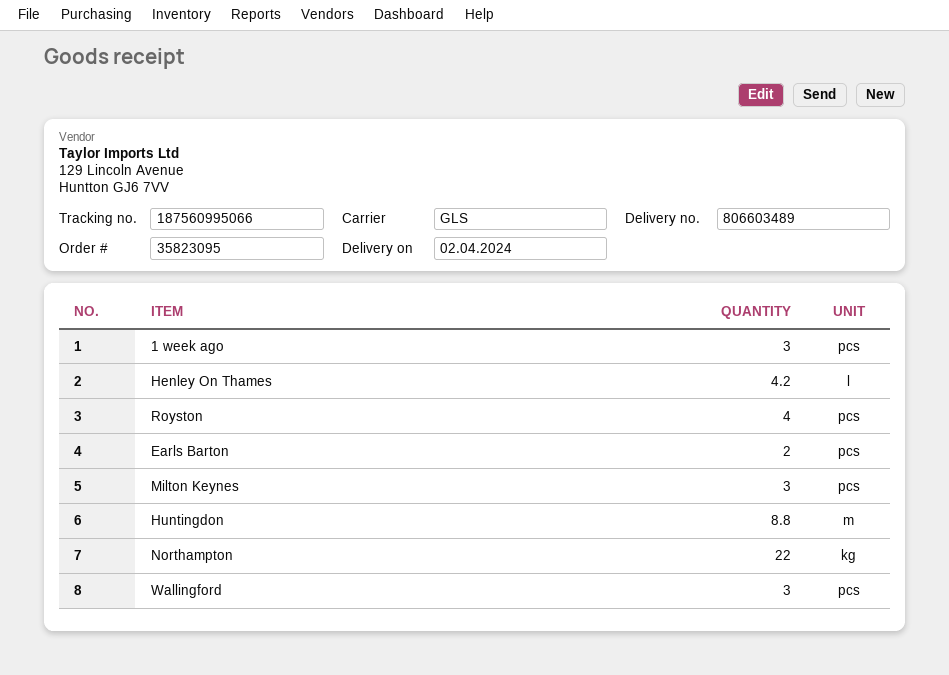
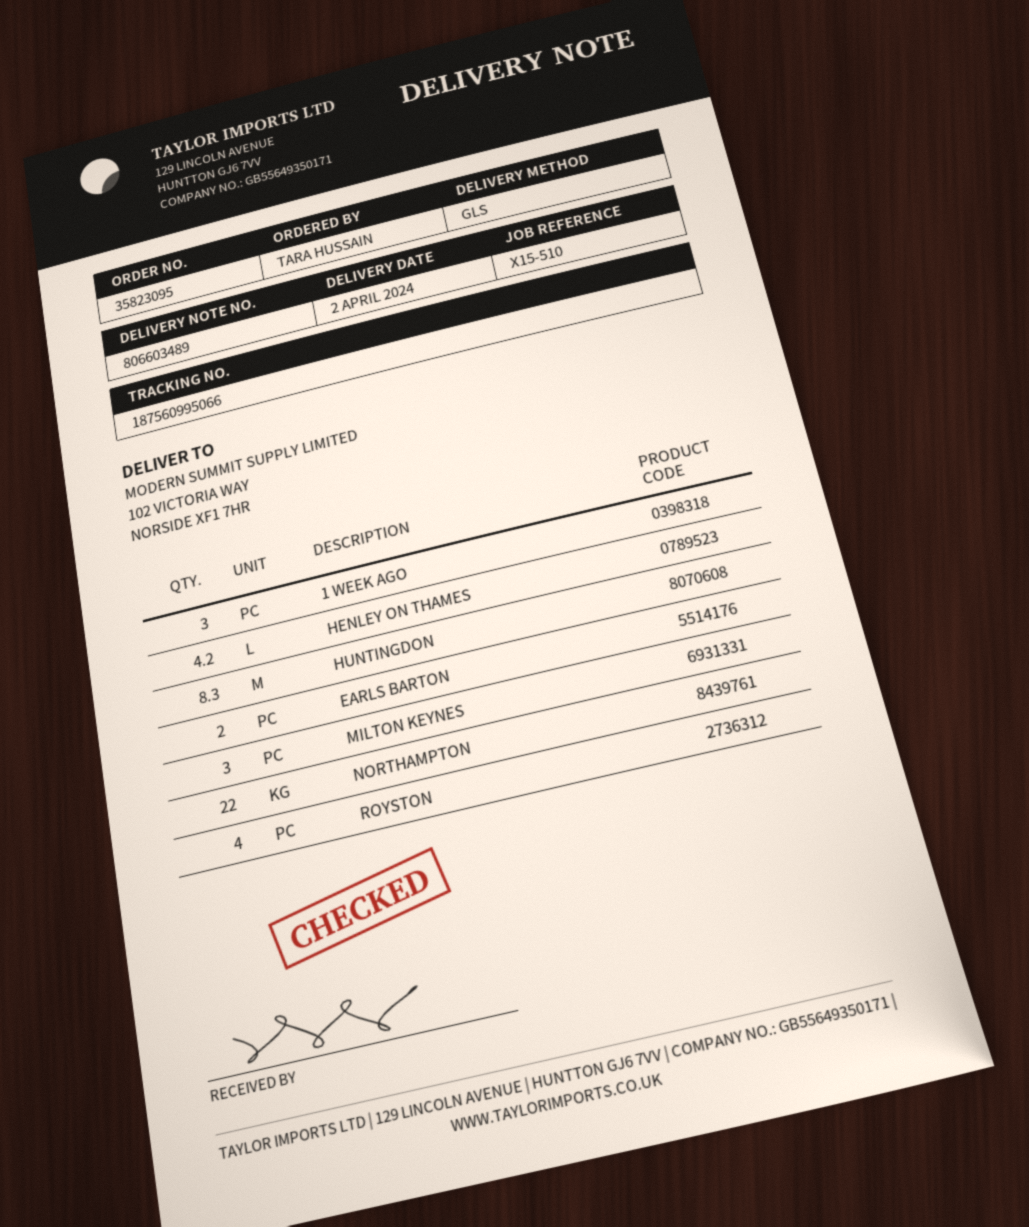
Huntingdon: 8.8 -> 8.3
Wallingford: 3 -> none

